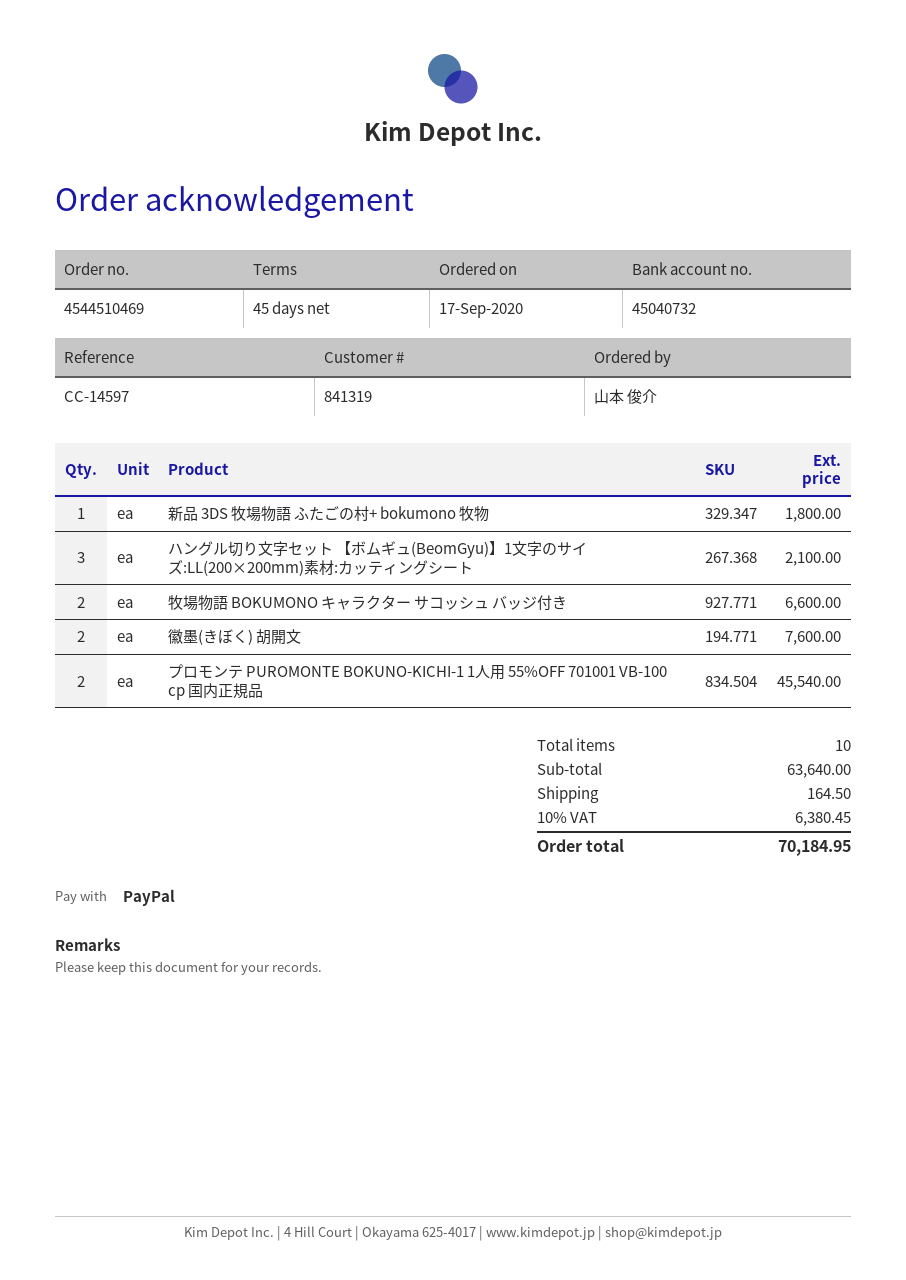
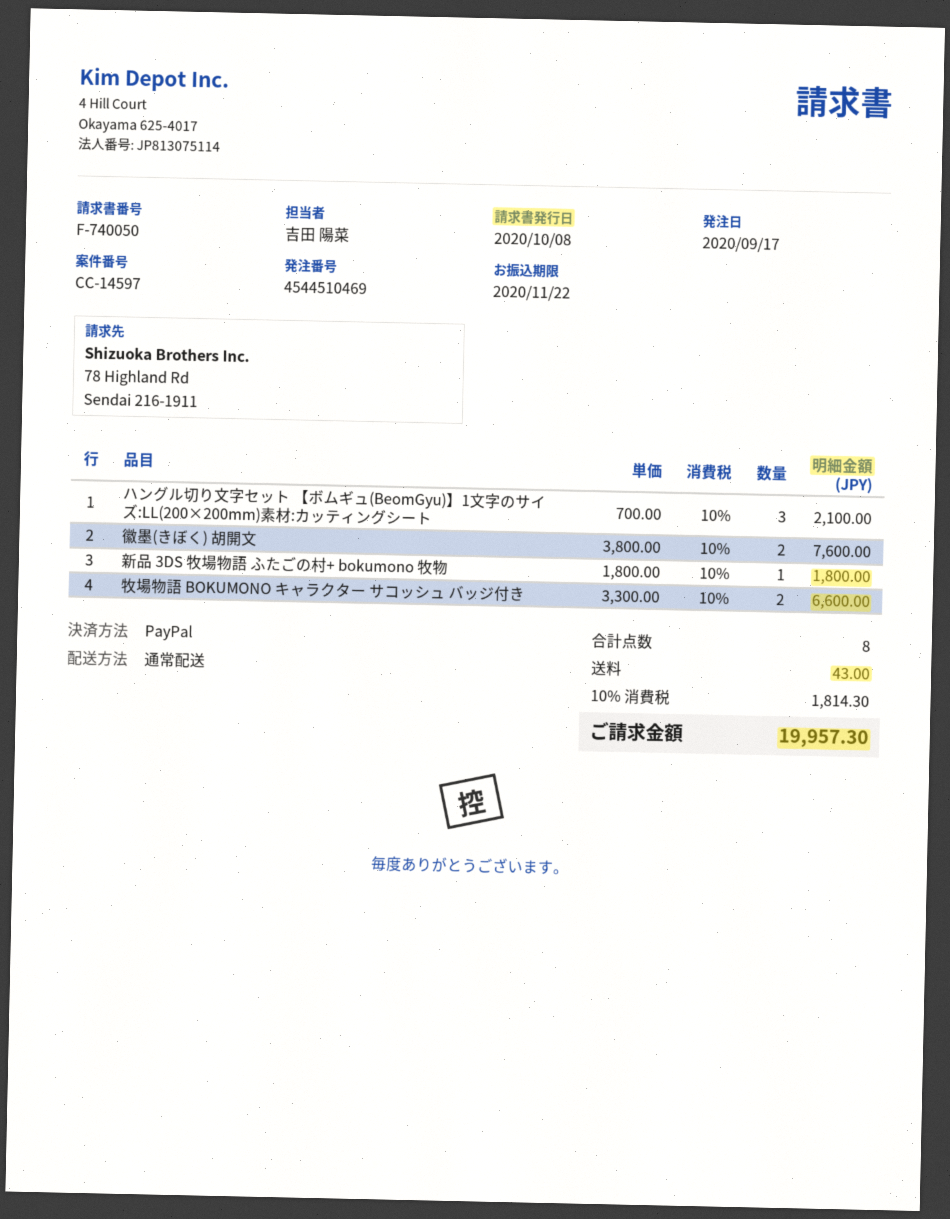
プロモンテ PUROMONTE BOKUNO-KICHI-1 1人用 55%OFF 701001 VB-100 cp 国内正規品: 2 for 45540.00 -> none
total quantity: 10 -> 8
shipping: 164.50 -> 43.00
tax: 10% = 6380.45 -> 10% = 1814.30
total: 70184.95 -> 19957.30

